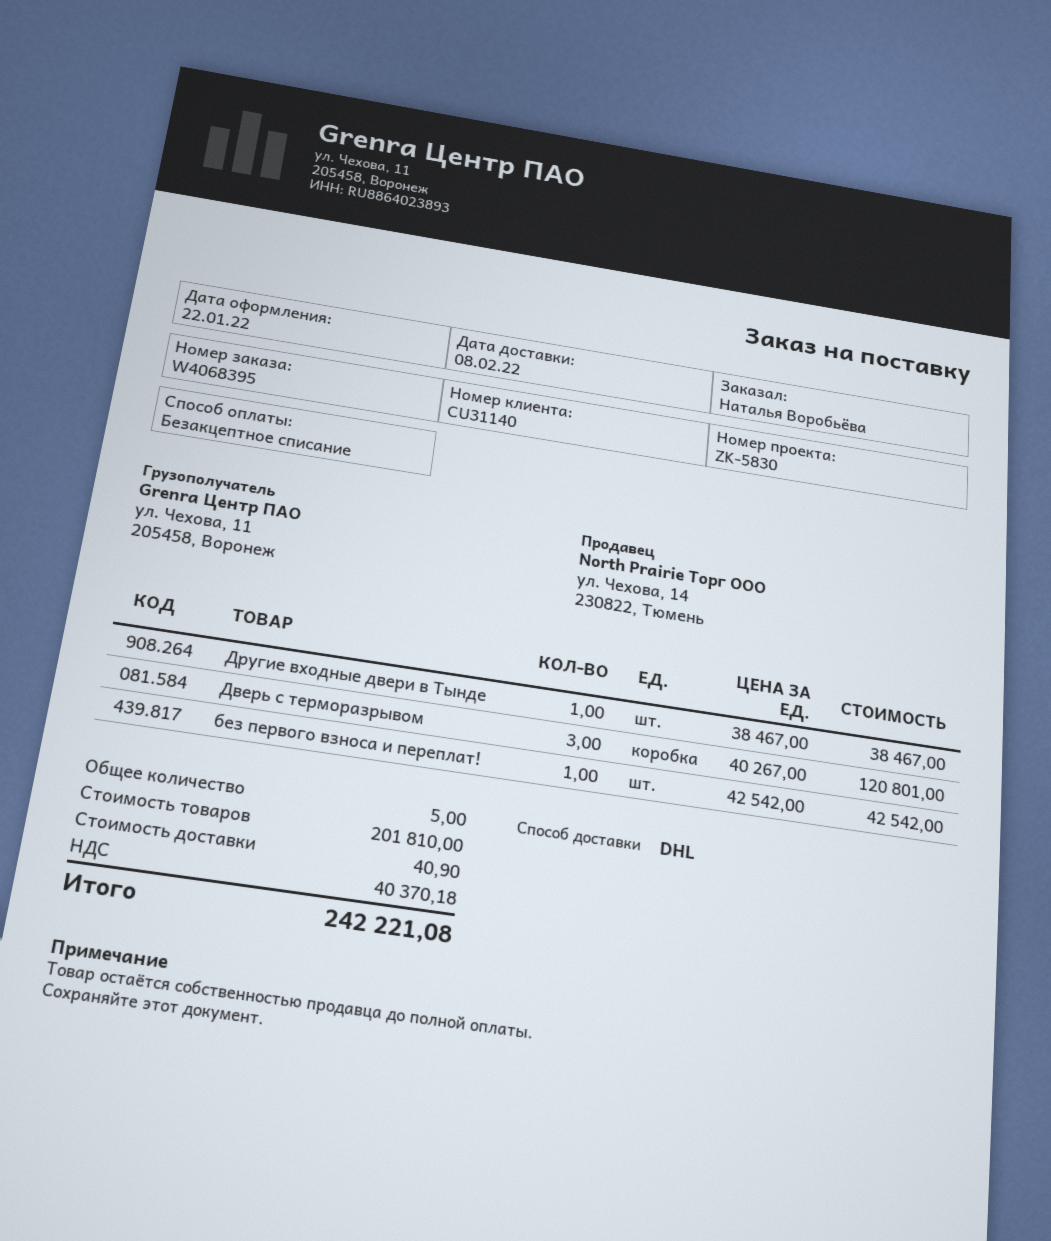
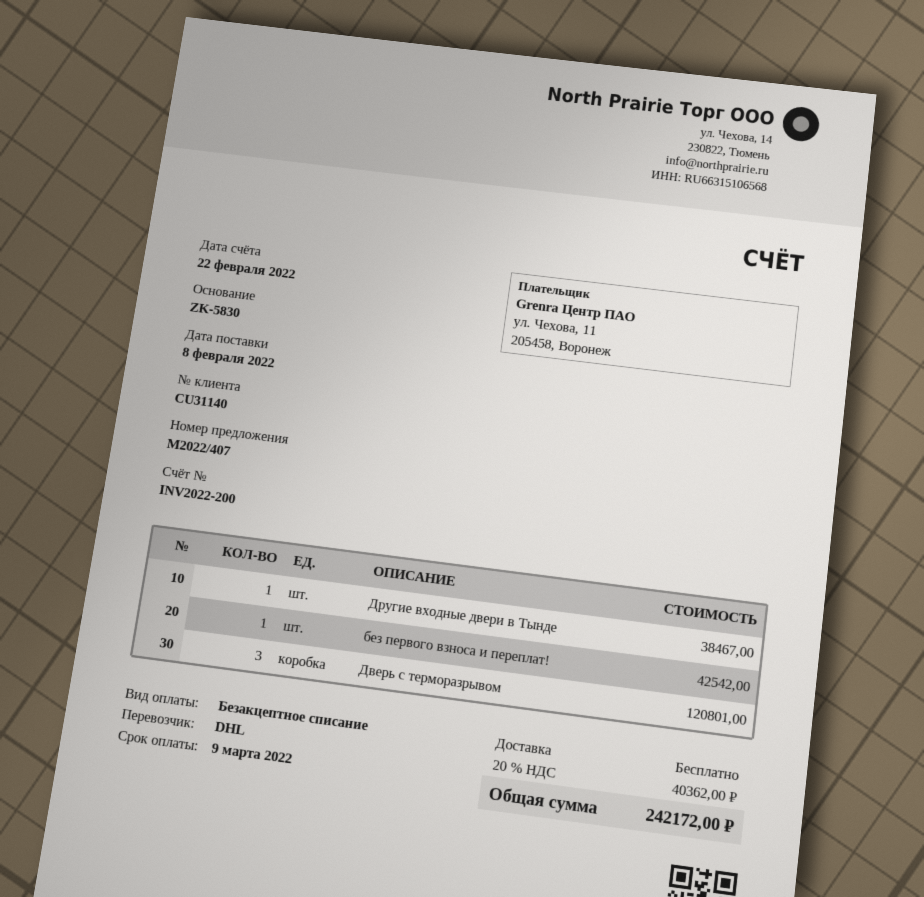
shipping: 40.90 -> 0.00
tax: 40370.18 -> 40362.00
total: 242221.08 -> 242172.00

